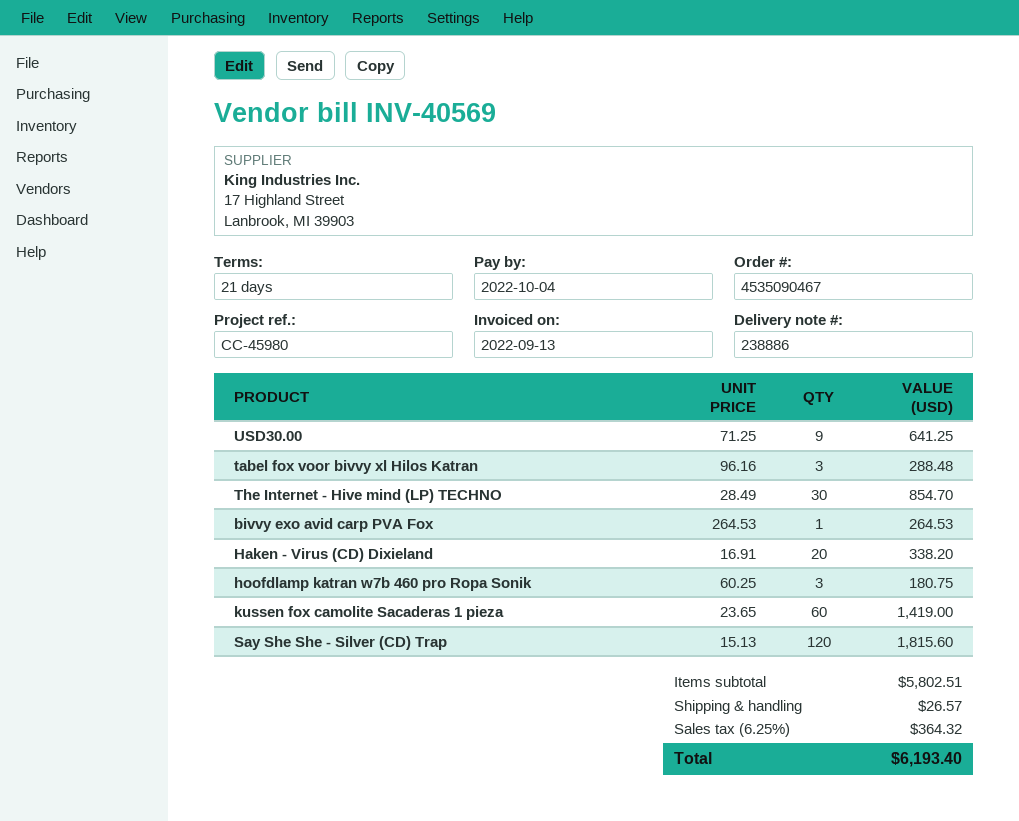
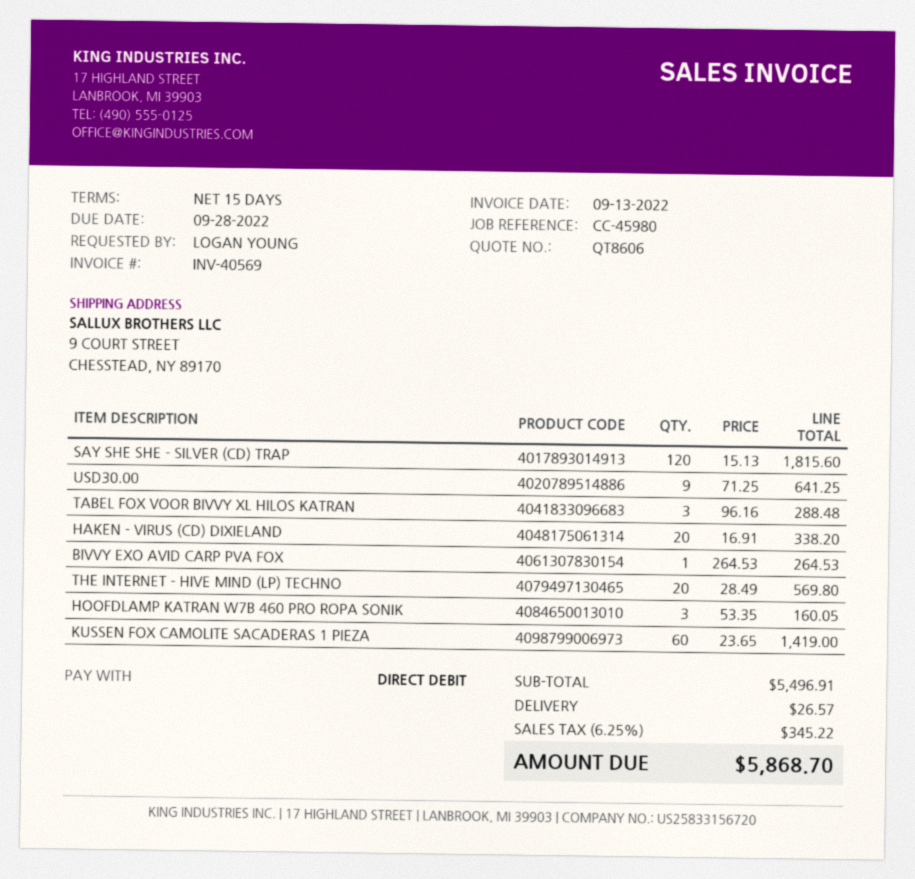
payment terms: 21 days -> 15 days
due date: 2022-10-04 -> 2022-09-28
The Internet - Hive mind (LP) TECHNO: 30 x 28.49 = 854.70 -> 20 x 28.49 = 569.80
hoofdlamp katran w7b 460 pro Ropa Sonik: 3 x 60.25 = 180.75 -> 3 x 53.35 = 160.05
subtotal: 5802.51 -> 5496.91
tax: 6.25% = 364.32 -> 6.25% = 345.22
total: 6193.40 -> 5868.70

